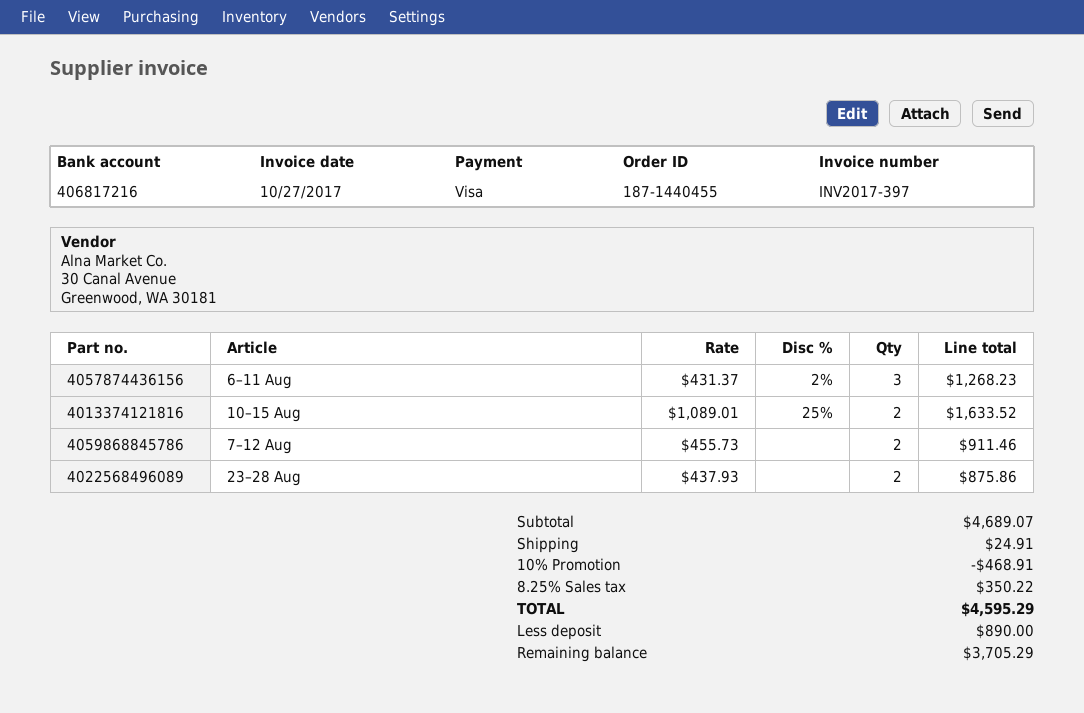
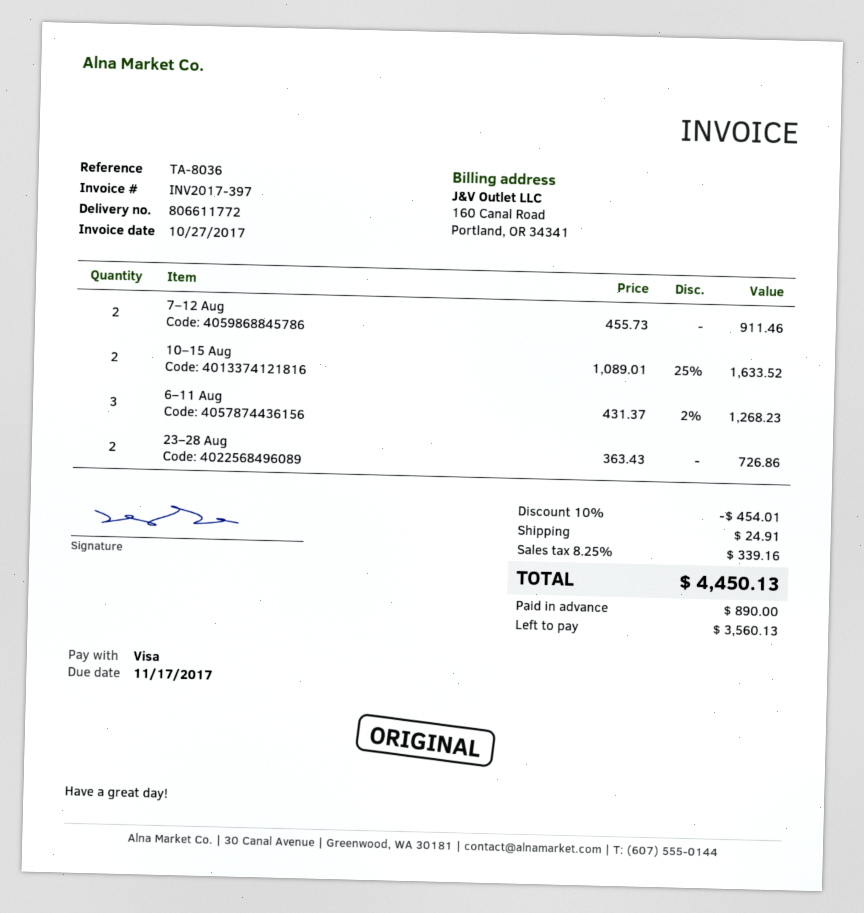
23–28 Aug: 2 x 437.93 = 875.86 -> 2 x 363.43 = 726.86
discount: 10% = 468.91 -> 10% = 454.01
tax: 8.25% = 350.22 -> 8.25% = 339.16
total: 4595.29 -> 4450.13
balance: 3705.29 -> 3560.13

